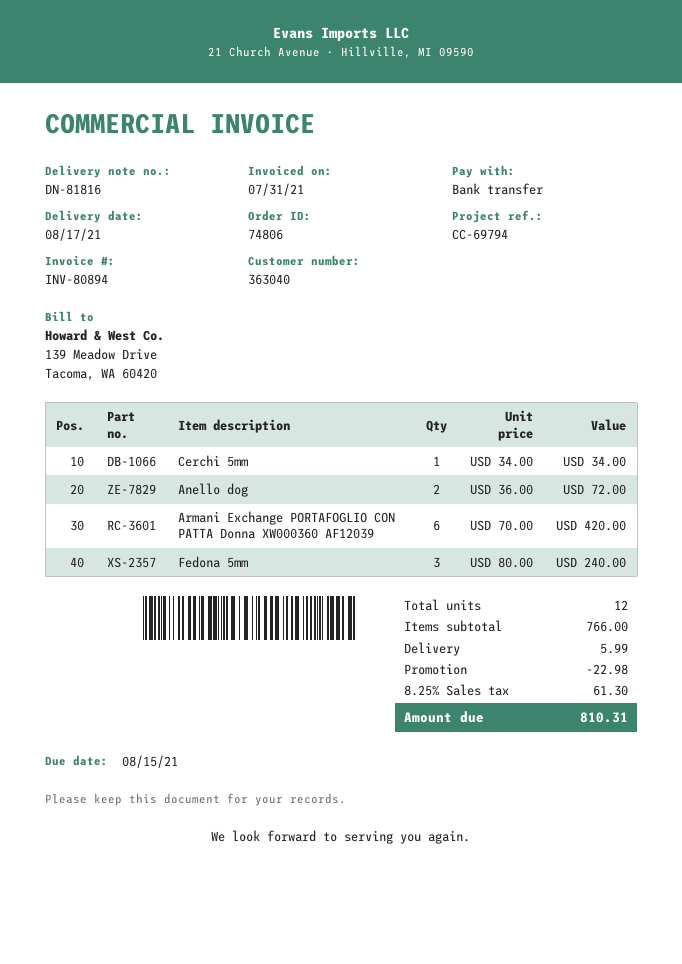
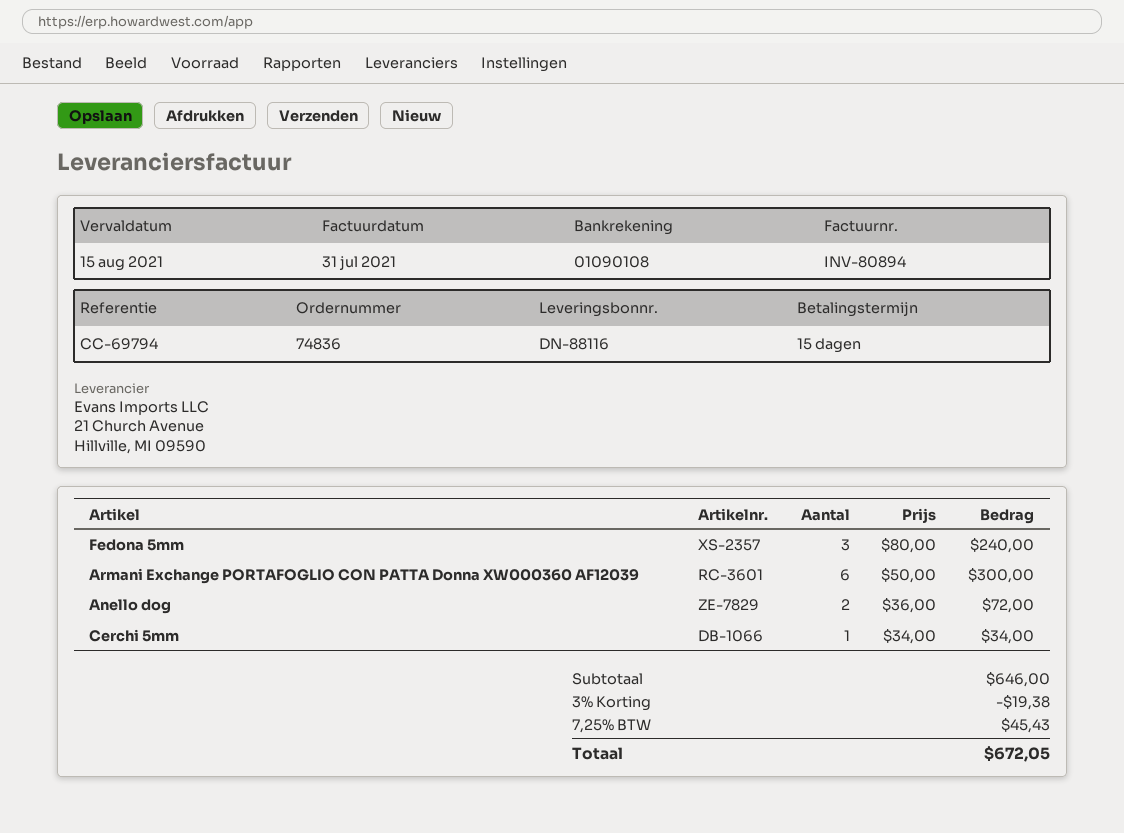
order number: 74806 -> 74836
delivery note number: DN-81816 -> DN-88116
Armani Exchange PORTAFOGLIO CON PATTA Donna XW000360 AF12039: 6 x 70.00 = 420.00 -> 6 x 50.00 = 300.00
subtotal: 766.00 -> 646.00
discount: 22.98 -> 19.38
shipping: 5.99 -> none
tax: 8.25% = 61.30 -> 7.25% = 45.43
total: 810.31 -> 672.05

